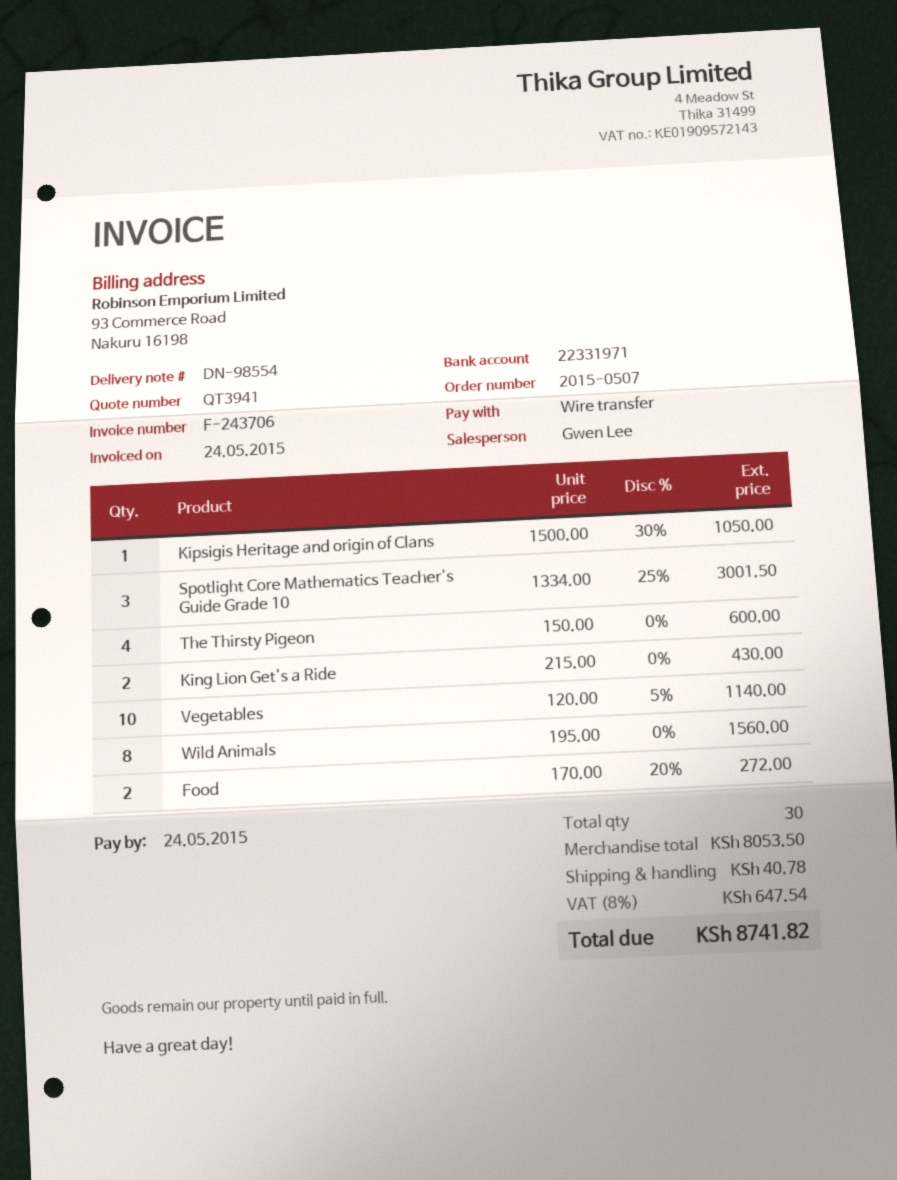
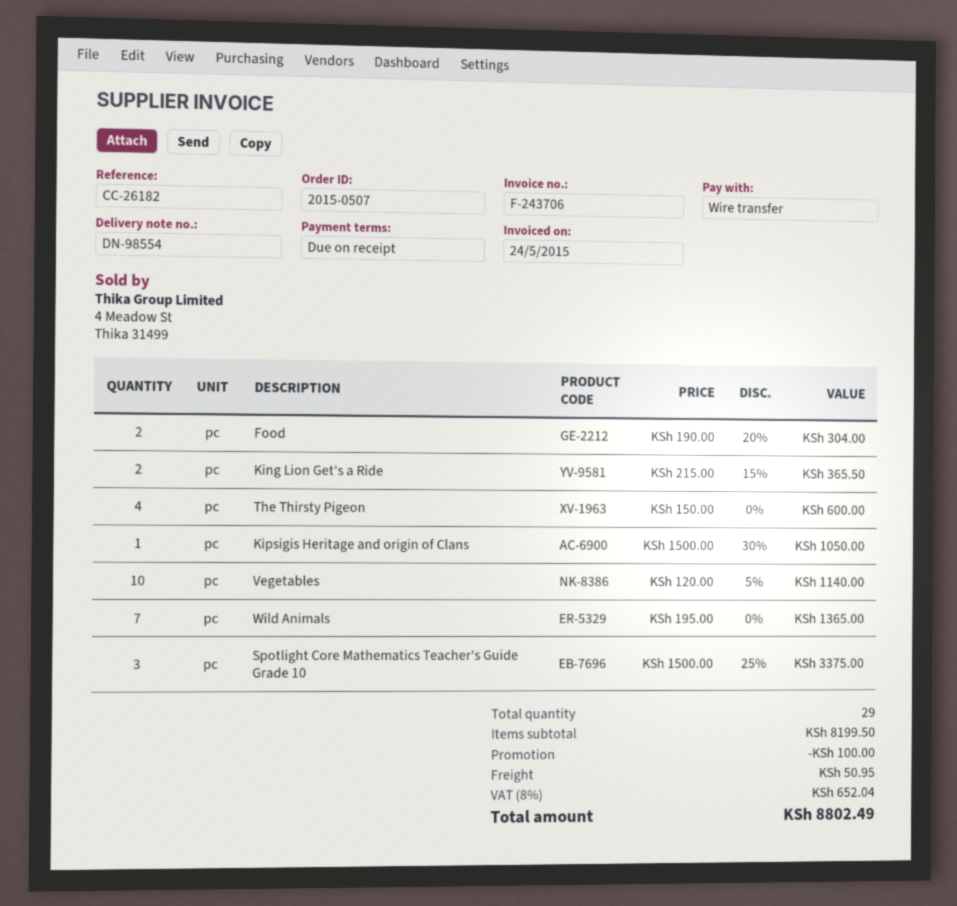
Spotlight Core Mathematics Teacher's Guide Grade 10: 3 x 1334.00 - 25% = 3001.50 -> 3 x 1500.00 - 25% = 3375.00
King Lion Get's a Ride: 2 x 215.00 = 430.00 -> 2 x 215.00 - 15% = 365.50
Wild Animals: 8 x 195.00 = 1560.00 -> 7 x 195.00 = 1365.00
Food: 2 x 170.00 - 20% = 272.00 -> 2 x 190.00 - 20% = 304.00
total quantity: 30 -> 29
subtotal: 8053.50 -> 8199.50
discount: none -> 100.00
shipping: 40.78 -> 50.95
tax: 8% = 647.54 -> 8% = 652.04
total: 8741.82 -> 8802.49

